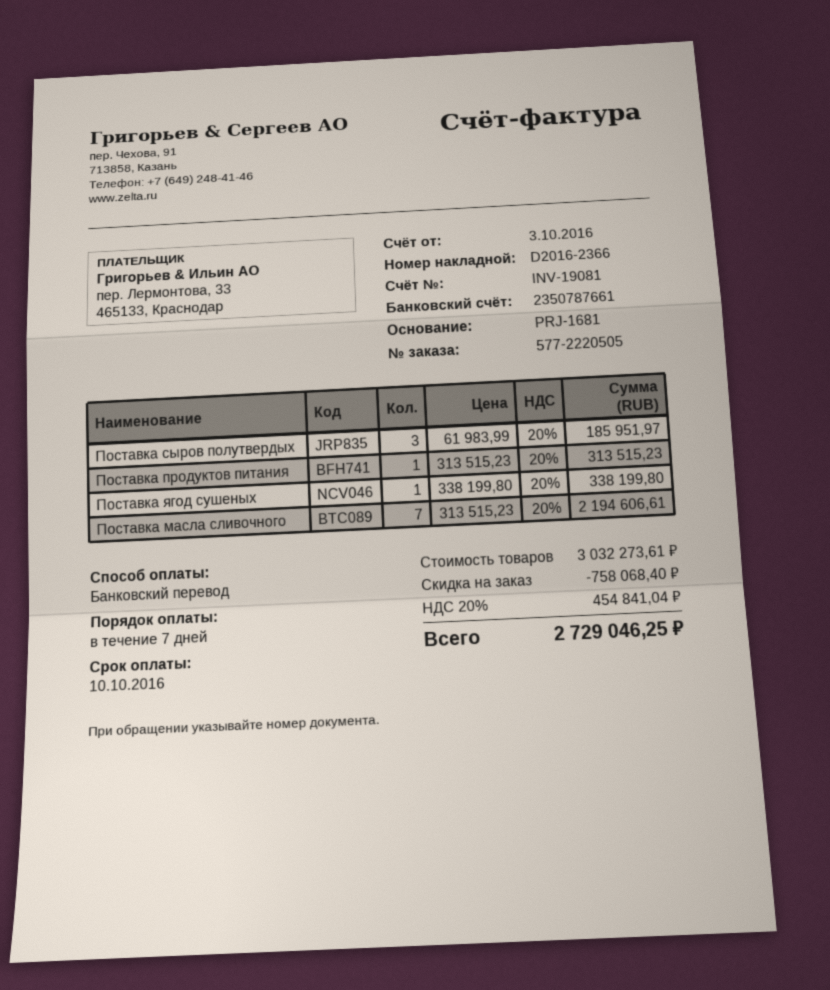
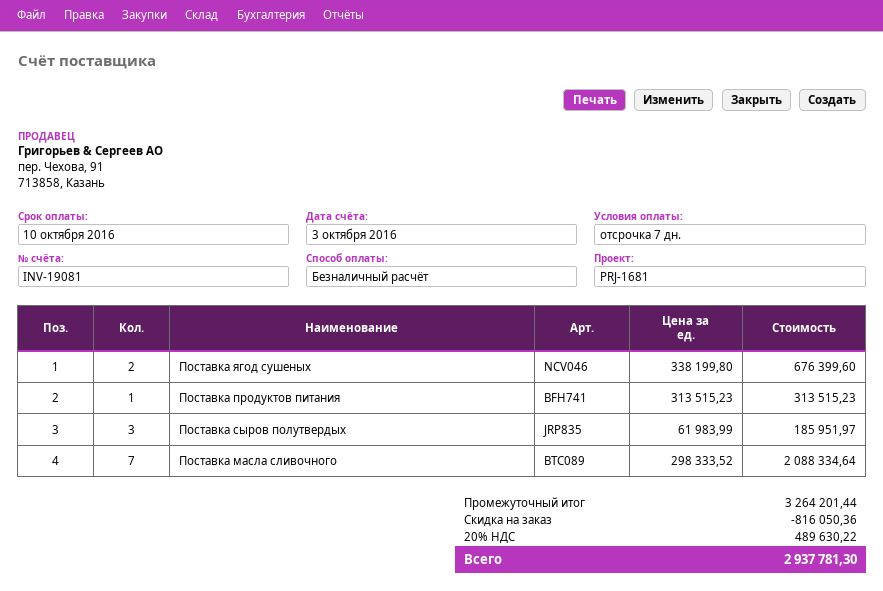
Поставка ягод сушеных: 1 x 338199.80 = 338199.80 -> 2 x 338199.80 = 676399.60
Поставка масла сливочного: 7 x 313515.23 = 2194606.61 -> 7 x 298333.52 = 2088334.64
subtotal: 3032273.61 -> 3264201.44
discount: 758068.40 -> 816050.36
tax: 20% = 454841.04 -> 20% = 489630.22
total: 2729046.25 -> 2937781.30

